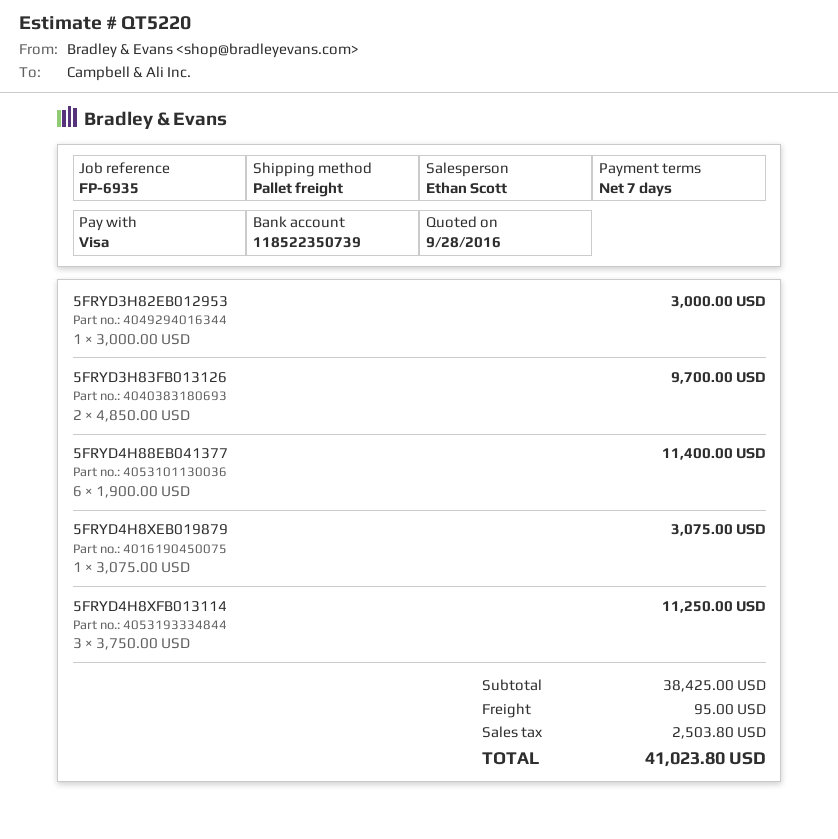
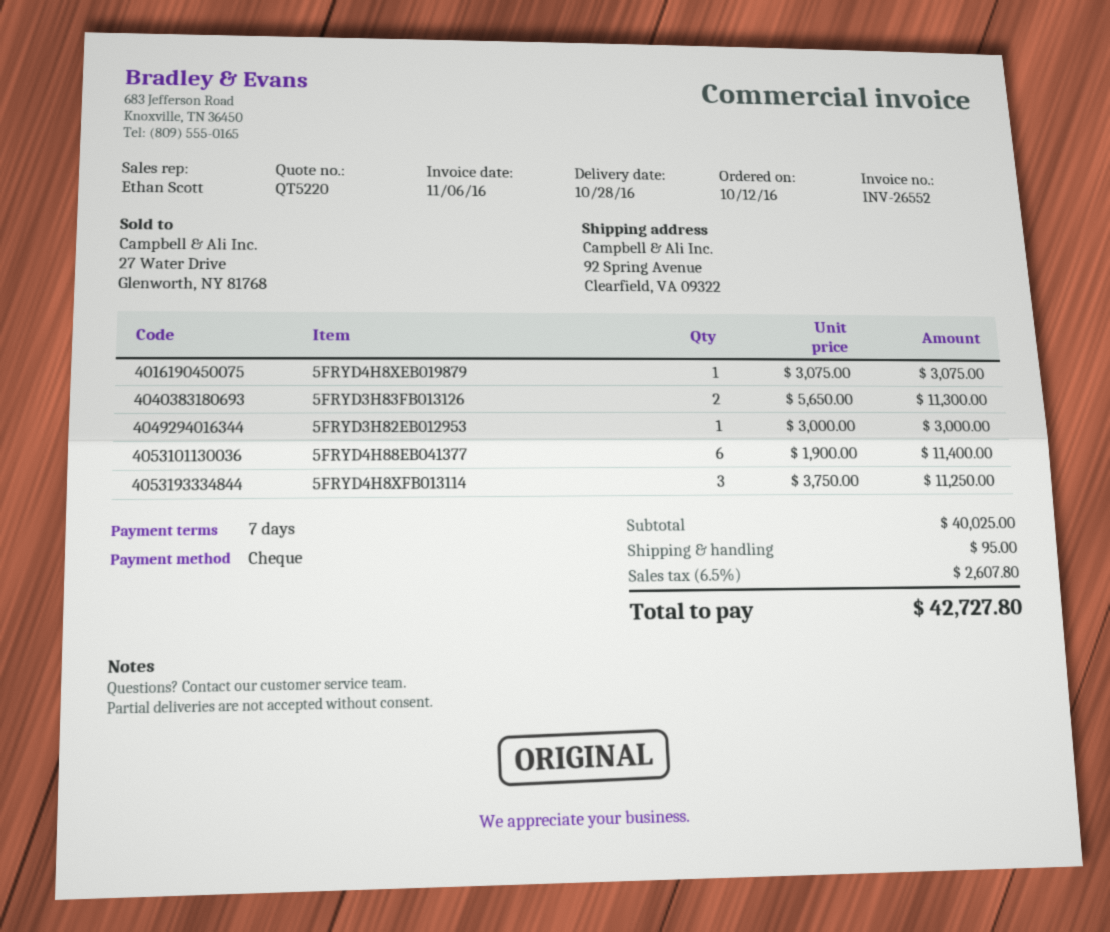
payment method: Visa -> cheque
5FRYD3H83FB013126: 2 x 4850.00 = 9700.00 -> 2 x 5650.00 = 11300.00
subtotal: 38425.00 -> 40025.00
tax: 2503.80 -> 2607.80
total: 41023.80 -> 42727.80

